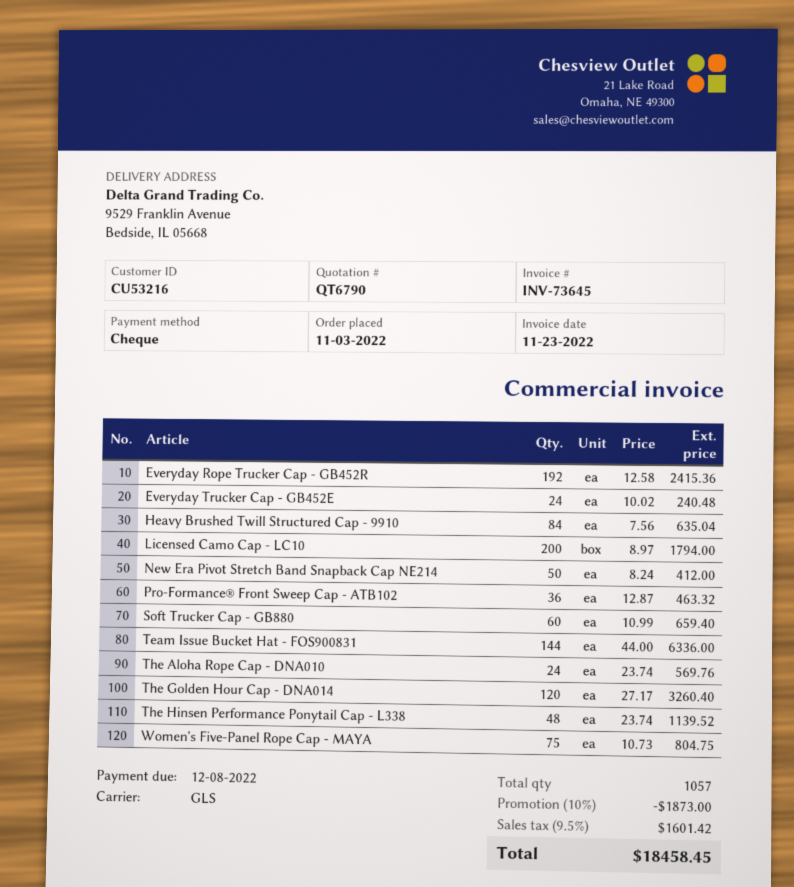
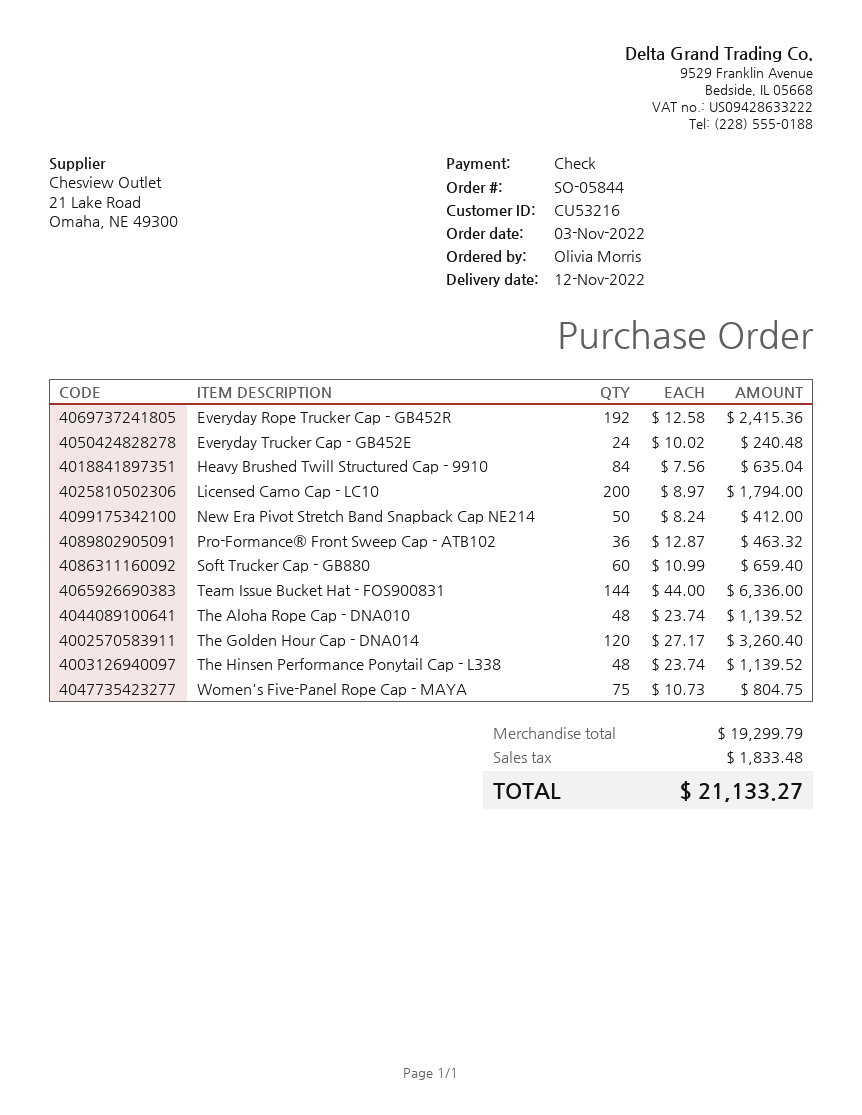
The Aloha Rope Cap - DNA010: 24 x 23.74 = 569.76 -> 48 x 23.74 = 1139.52
discount: 10% = 1873.00 -> none
tax: 1601.42 -> 1833.48
total: 18458.45 -> 21133.27

